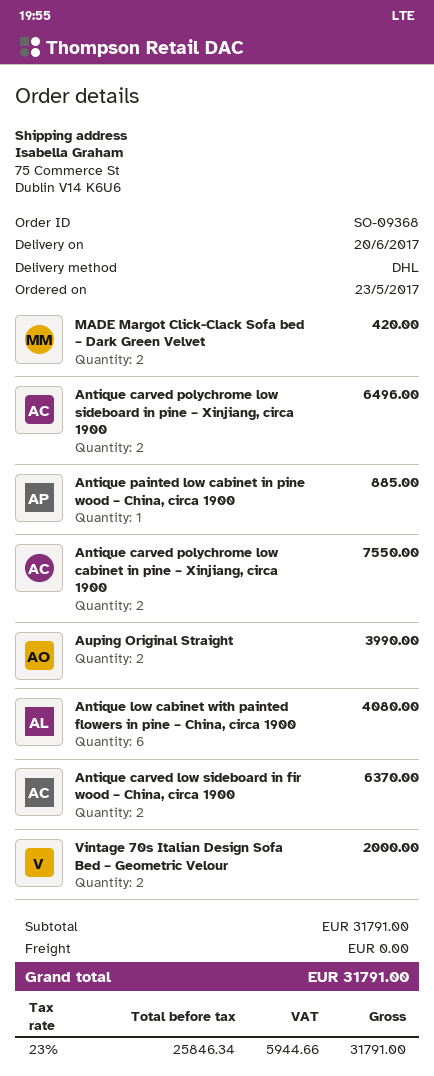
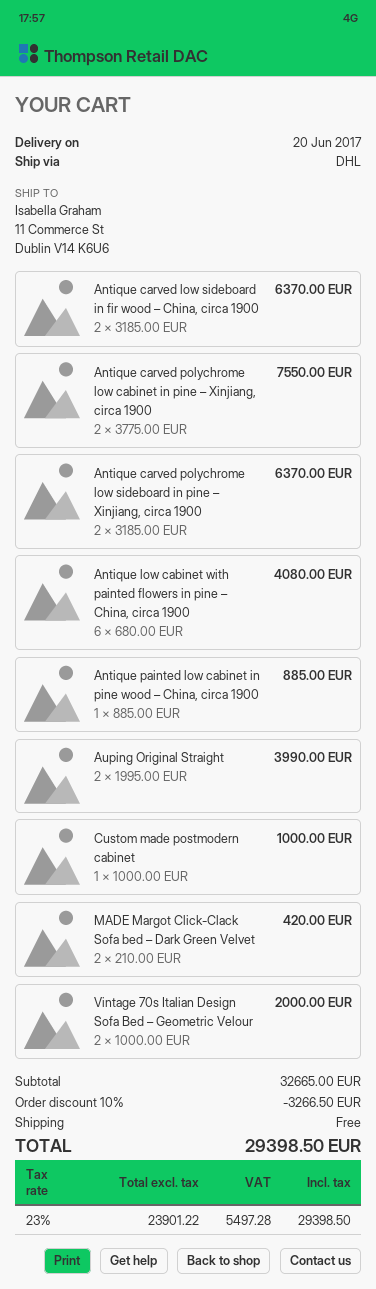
ship to: 75 Commerce St, Dublin V14 K6U6 -> 11 Commerce St, Dublin V14 K6U6
Antique carved polychrome low sideboard in pine – Xinjiang, circa 1900: 2 for 6496.00 -> 2 for 6370.00
Custom made postmodern cabinet: none -> 1 for 1000.00
subtotal: 31791.00 -> 32665.00
discount: none -> 10% = 3266.50
net: 25846.34 -> 23901.22
tax: 23% = 5944.66 -> 23% = 5497.28
total: 31791.00 -> 29398.50

